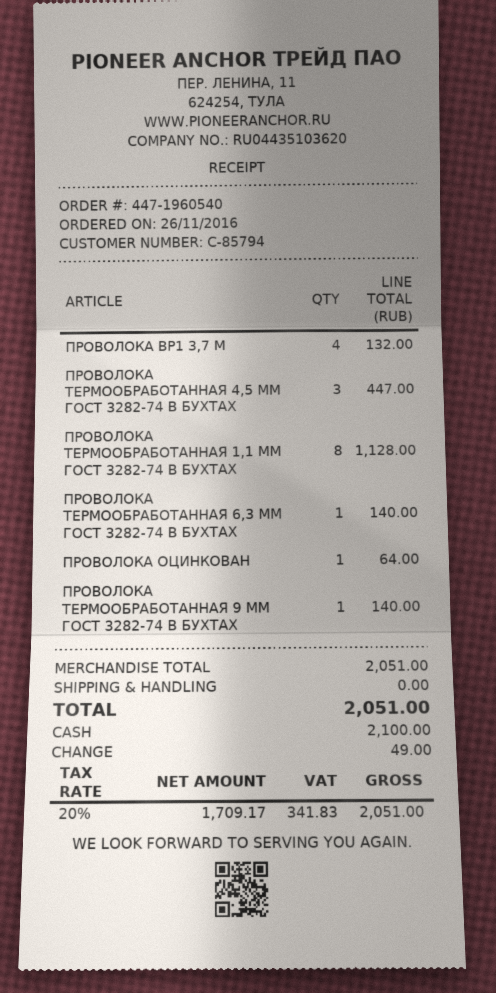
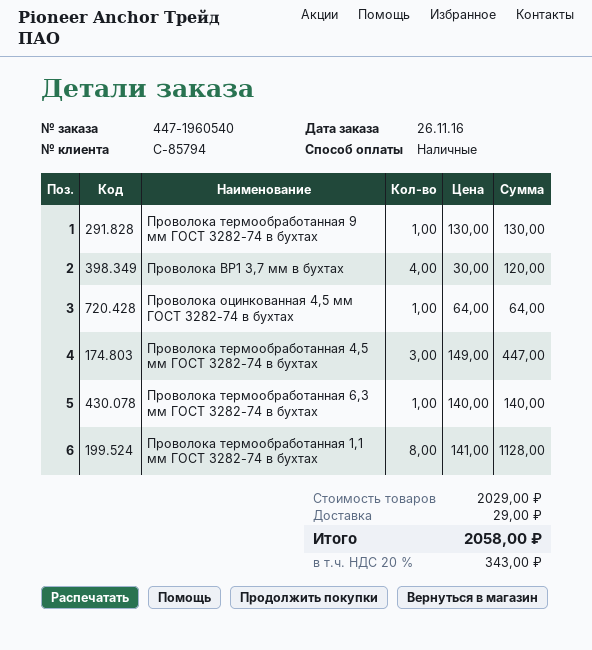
ПРОВОЛОКА ВР1 3,7 М: 4 for 132.00 -> 4 for 120.00
ПРОВОЛОКА ТЕРМООБРАБОТАННАЯ 9 ММ ГОСТ 3282-74 В БУХТАХ: 1 for 140.00 -> 1 for 130.00
subtotal: 2051.00 -> 2029.00
shipping: 0.00 -> 29.00
tax: 20% = 341.83 -> 20% = 343.00
total: 2051.00 -> 2058.00

